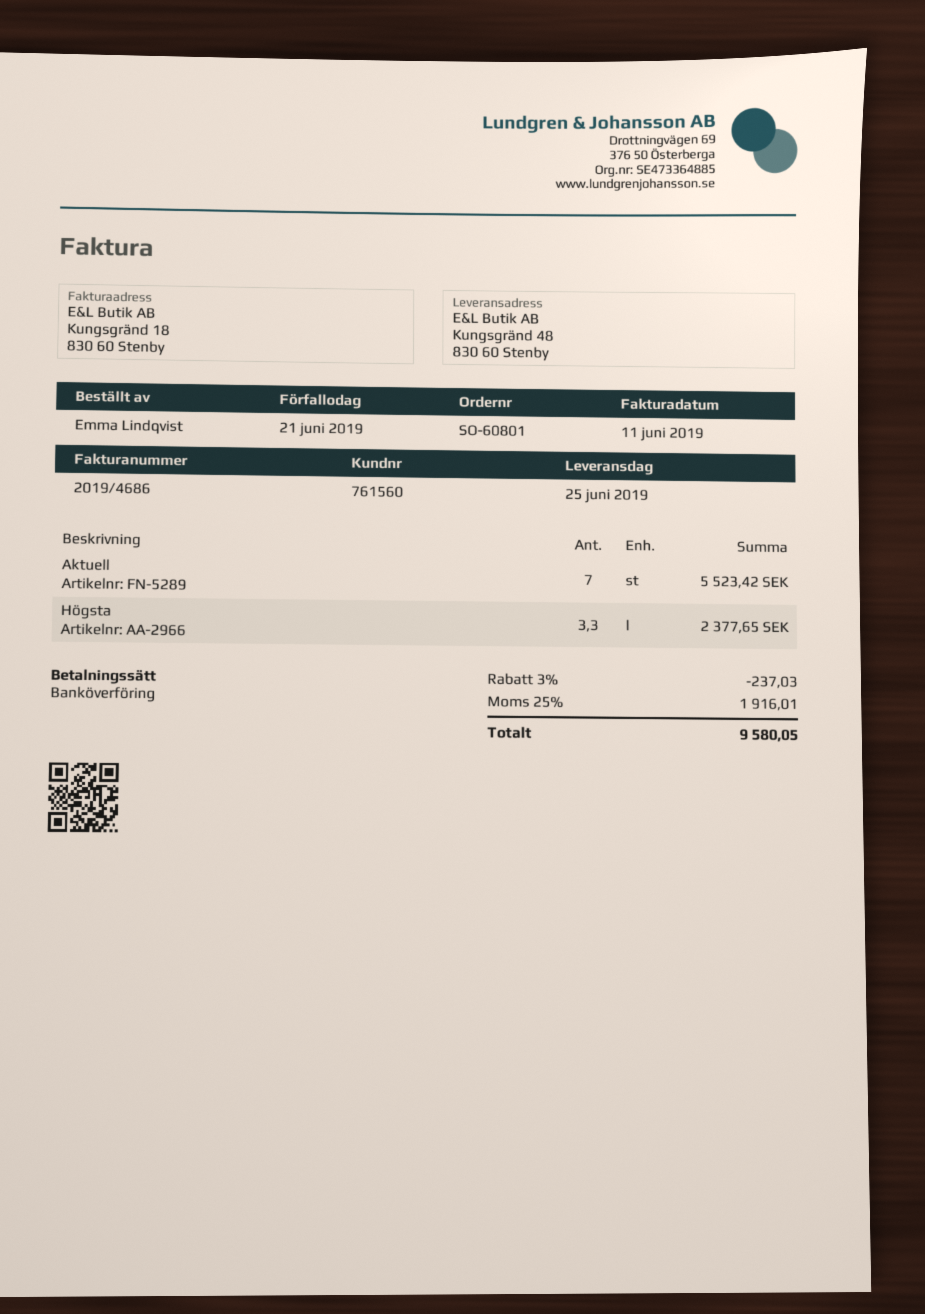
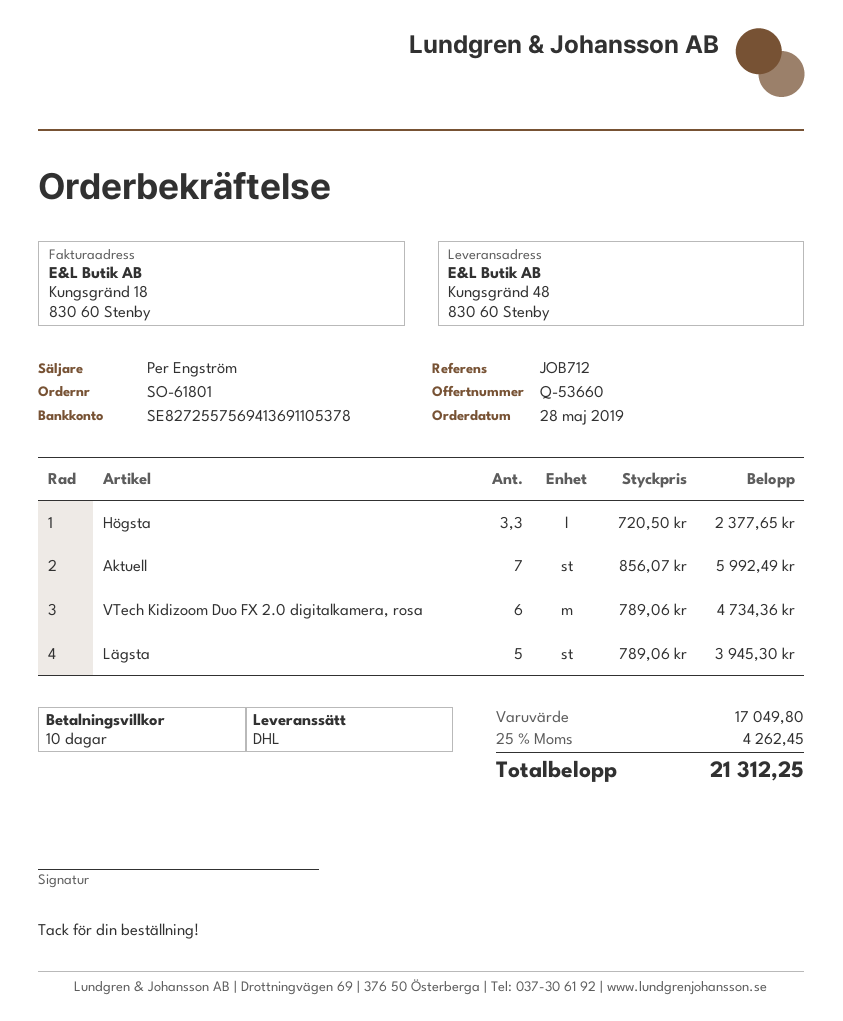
order number: SO-60801 -> SO-61801
Aktuell: 7 for 5523.42 -> 7 for 5992.49
VTech Kidizoom Duo FX 2.0 digitalkamera, rosa: none -> 6 for 4734.36
Lägsta: none -> 5 for 3945.30
discount: 3% = 237.03 -> none
tax: 25% = 1916.01 -> 25% = 4262.45
total: 9580.05 -> 21312.25

